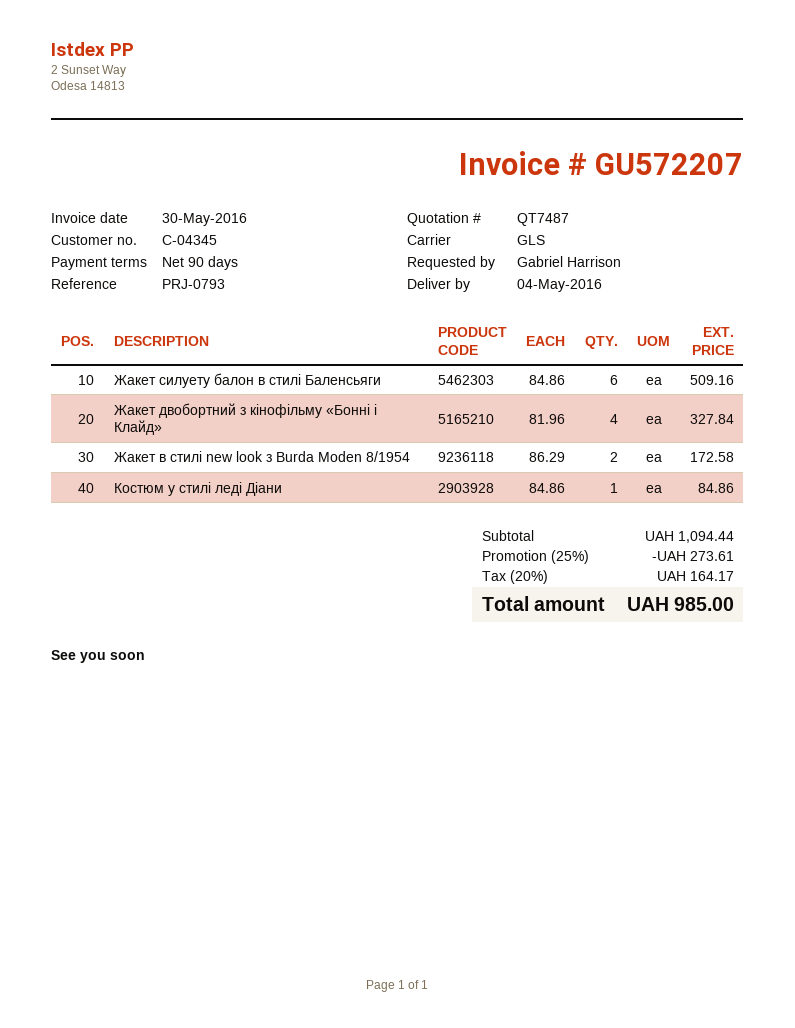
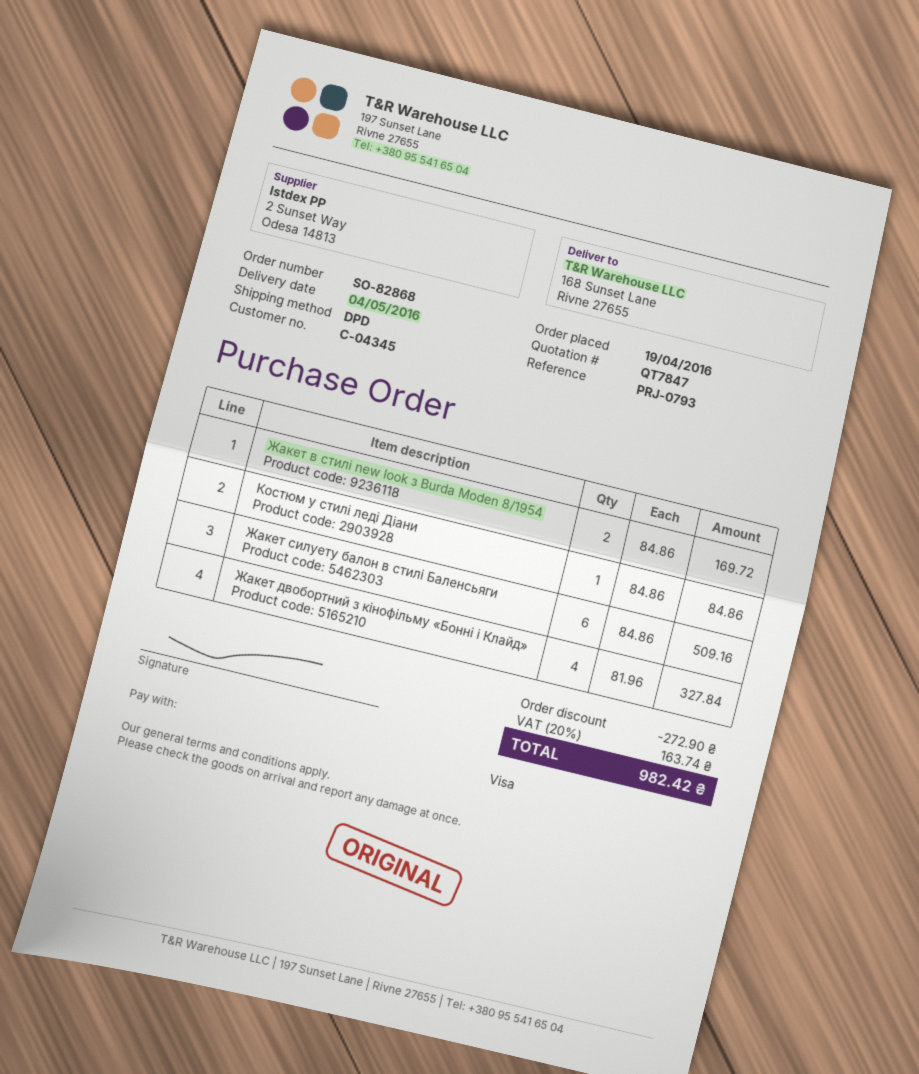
quote number: QT7487 -> QT7847
shipping method: GLS -> DPD
Жакет в стилі new look з Burda Moden 8/1954: 2 x 86.29 = 172.58 -> 2 x 84.86 = 169.72
discount: 273.61 -> 272.90
tax: 20% = 164.17 -> 20% = 163.74
total: 985.00 -> 982.42

